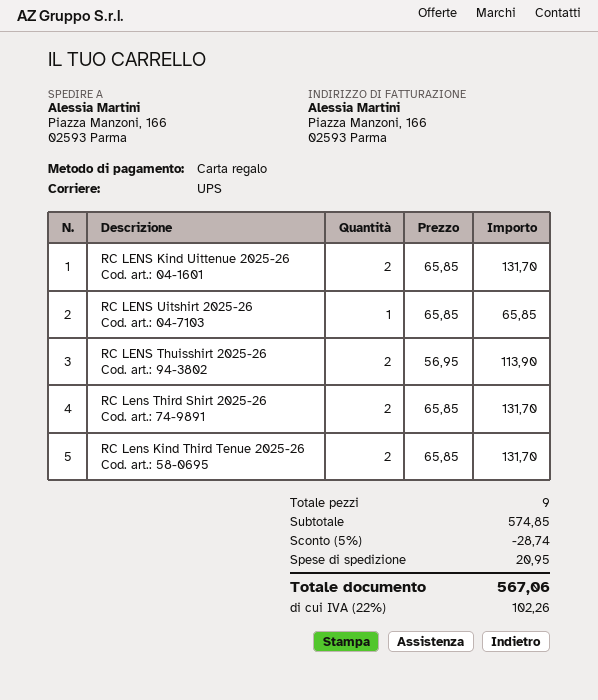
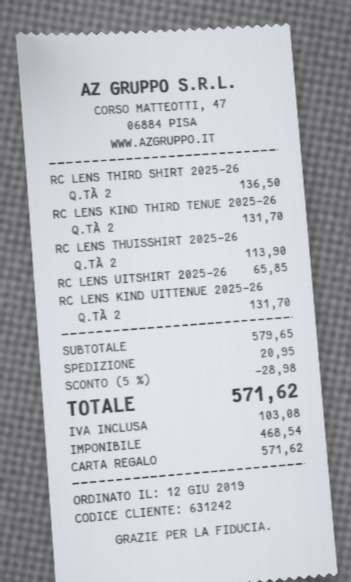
RC Lens Third Shirt 2025-26: 2 for 131.70 -> 2 for 136.50
subtotal: 574.85 -> 579.65
discount: 5% = 28.74 -> 5% = 28.98
tax: 102.26 -> 103.08
total: 567.06 -> 571.62

